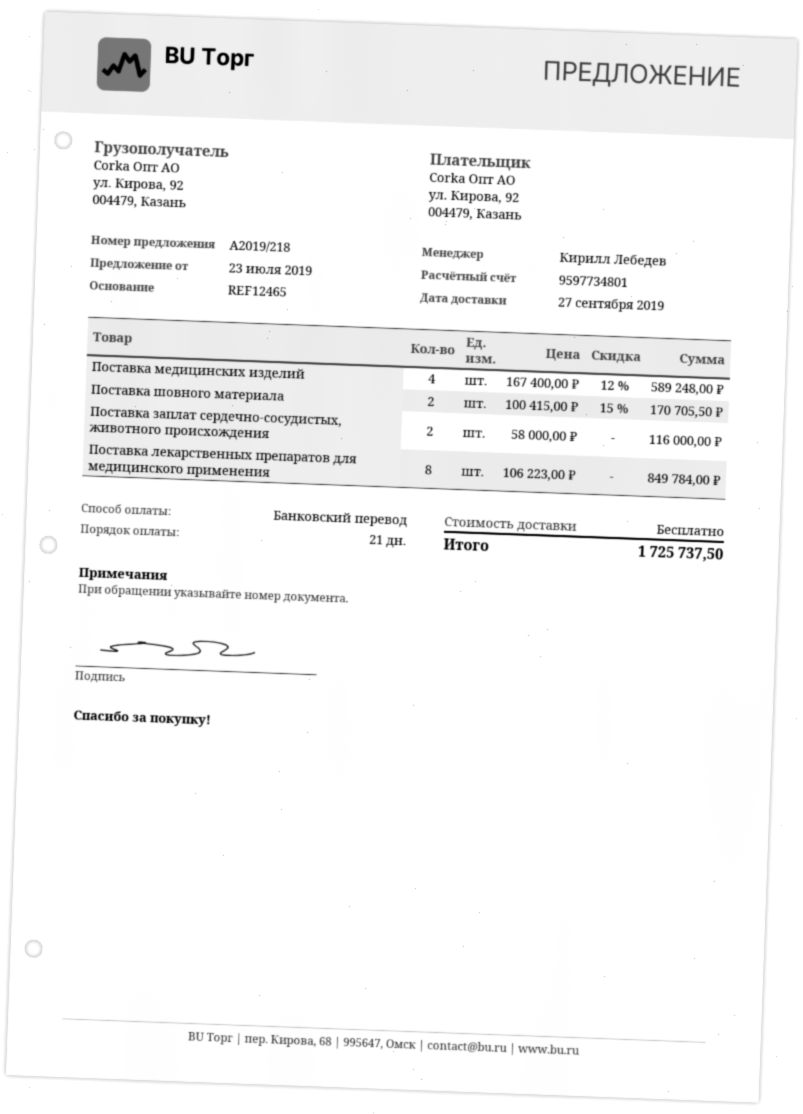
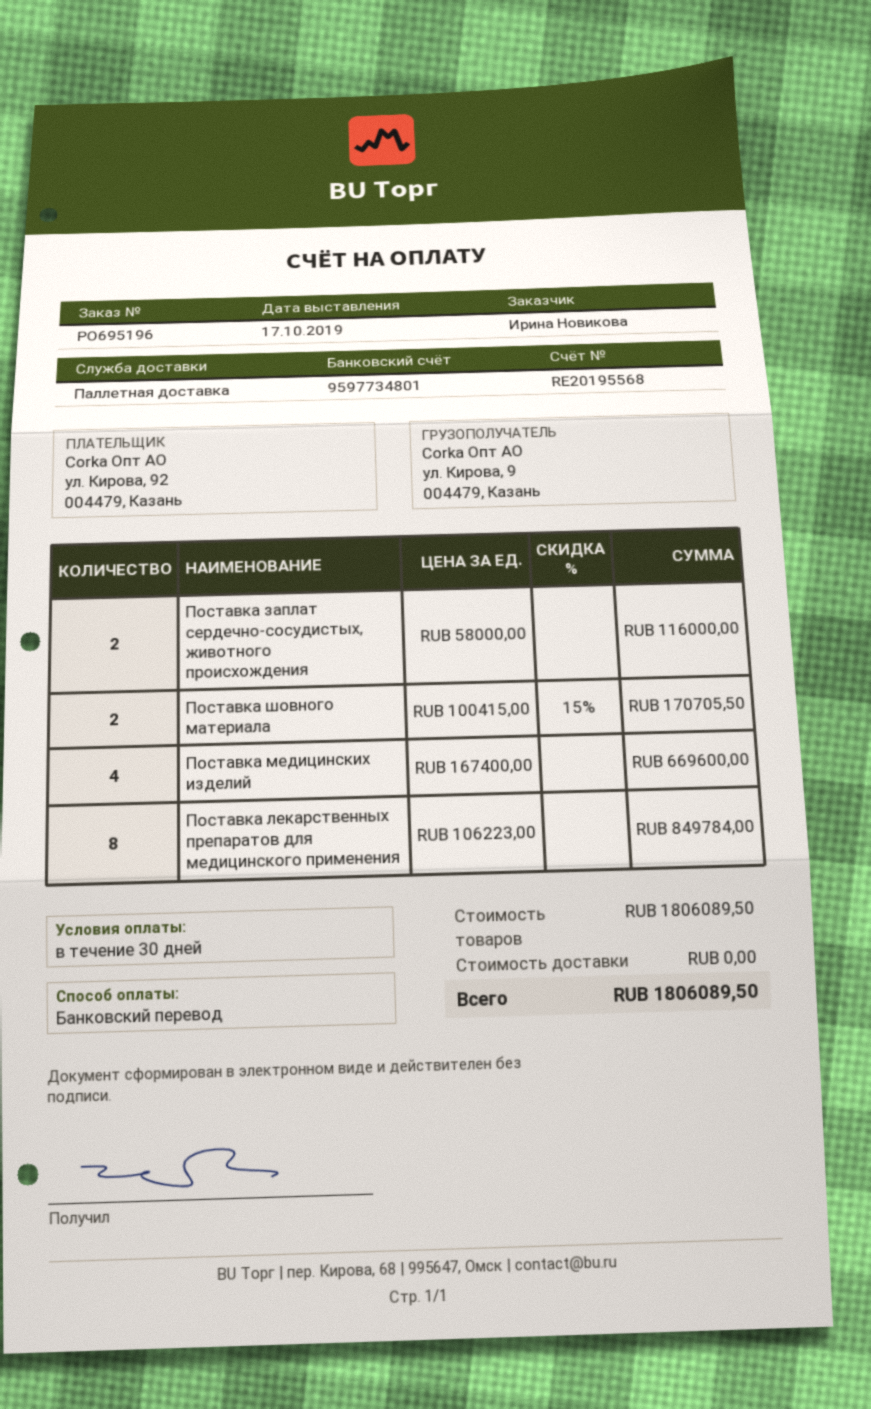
payment terms: 21 days -> 30 days
ship to: ул. Кирова, 92, 004479, Казань -> ул. Кирова, 9, 004479, Казань
Поставка медицинских изделий: 4 x 167400.00 - 12% = 589248.00 -> 4 x 167400.00 = 669600.00
total: 1725737.50 -> 1806089.50

